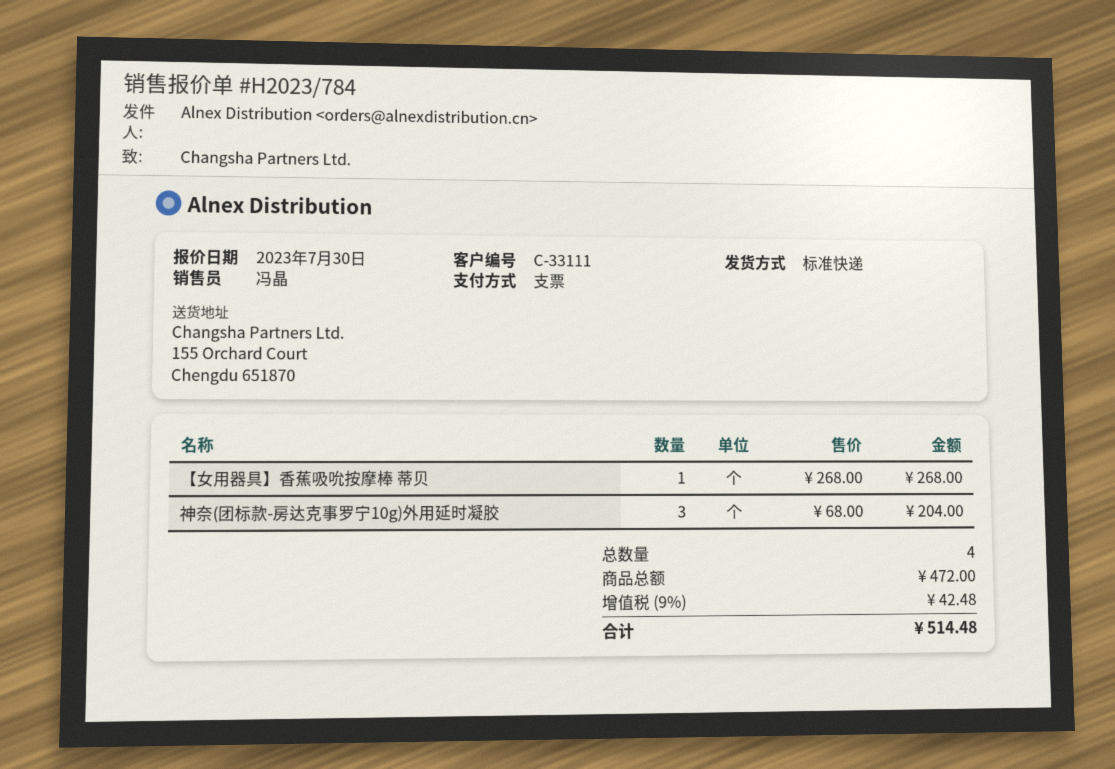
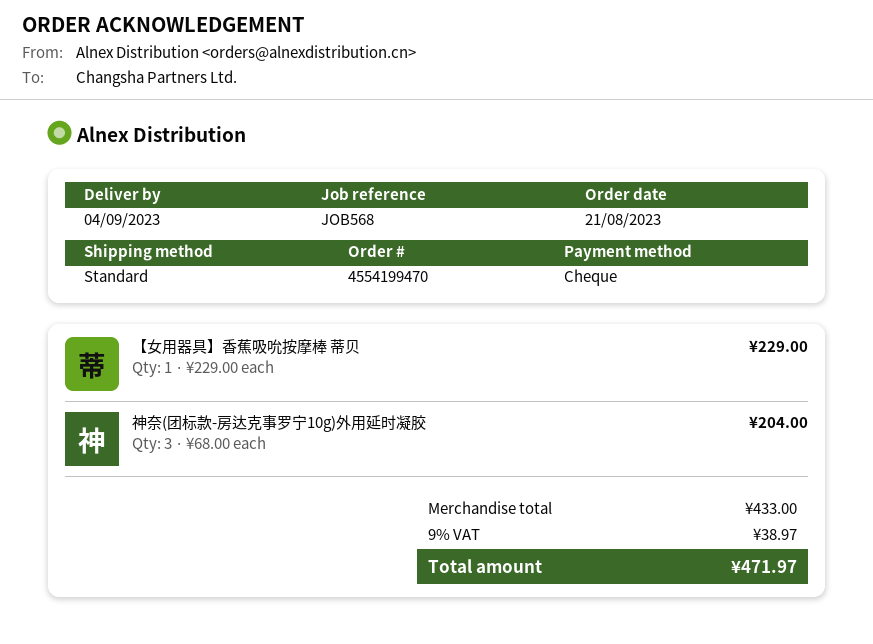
【女用器具】香蕉吸吮按摩棒 蒂贝: 1 x 268.00 = 268.00 -> 1 x 229.00 = 229.00
subtotal: 472.00 -> 433.00
tax: 9% = 42.48 -> 9% = 38.97
total: 514.48 -> 471.97

